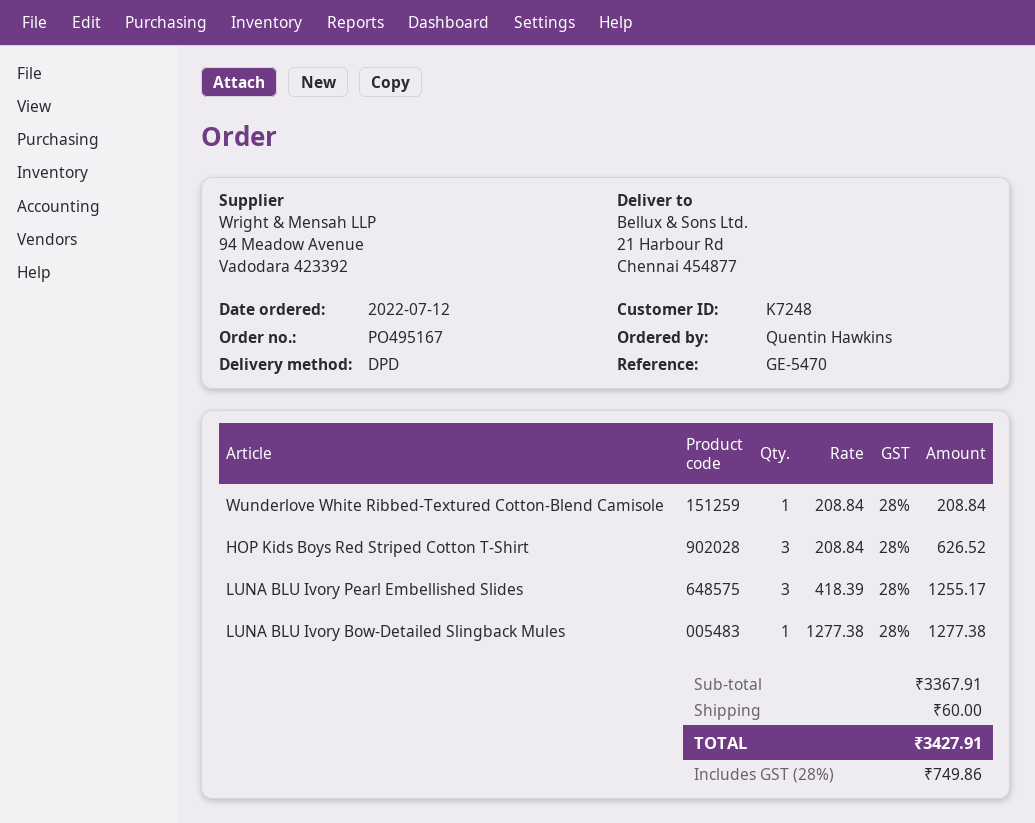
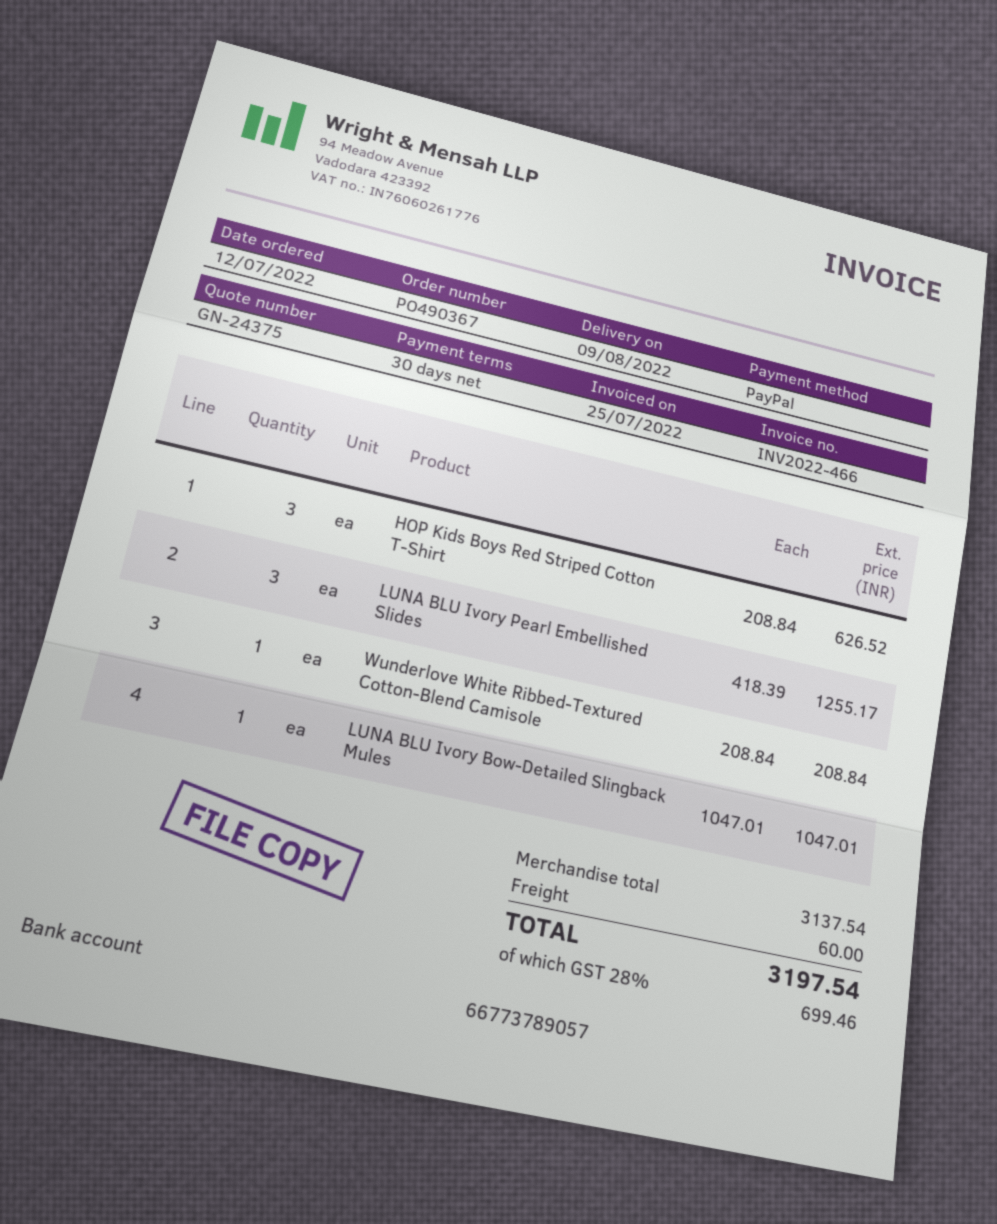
order number: PO495167 -> PO490367
LUNA BLU Ivory Bow-Detailed Slingback Mules: 1 x 1277.38 = 1277.38 -> 1 x 1047.01 = 1047.01
subtotal: 3367.91 -> 3137.54
tax: 28% = 749.86 -> 28% = 699.46
total: 3427.91 -> 3197.54

